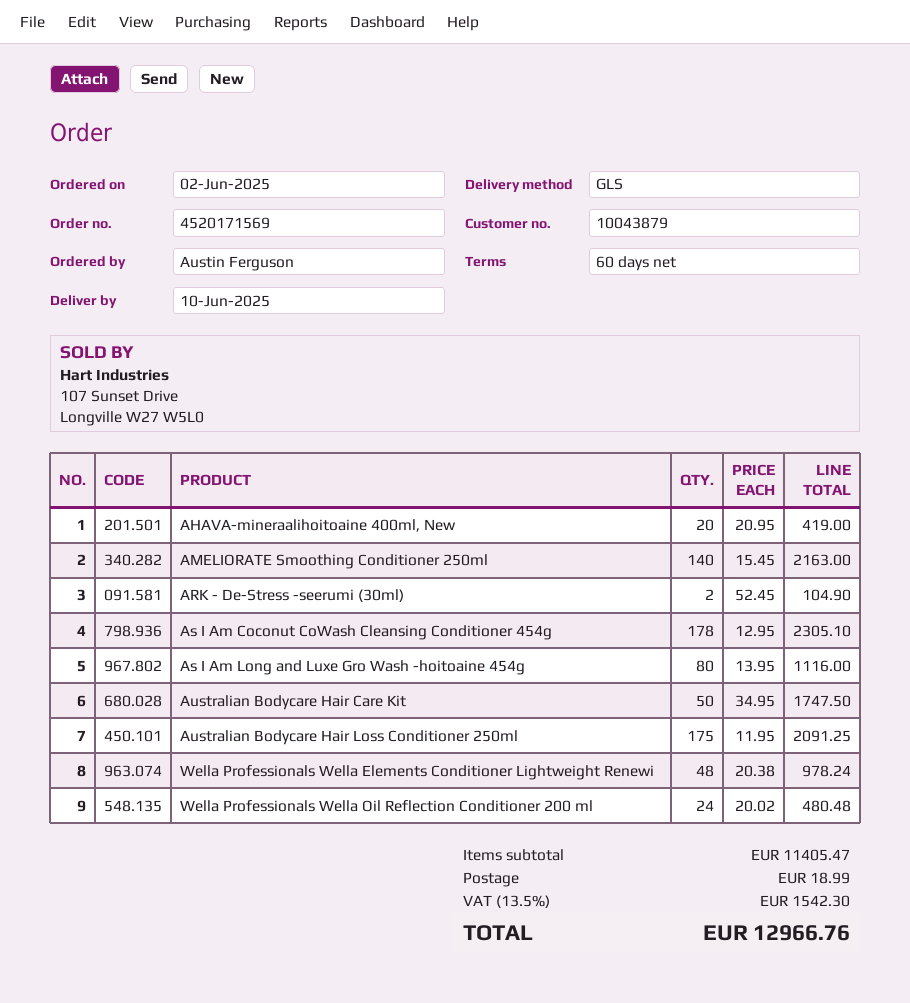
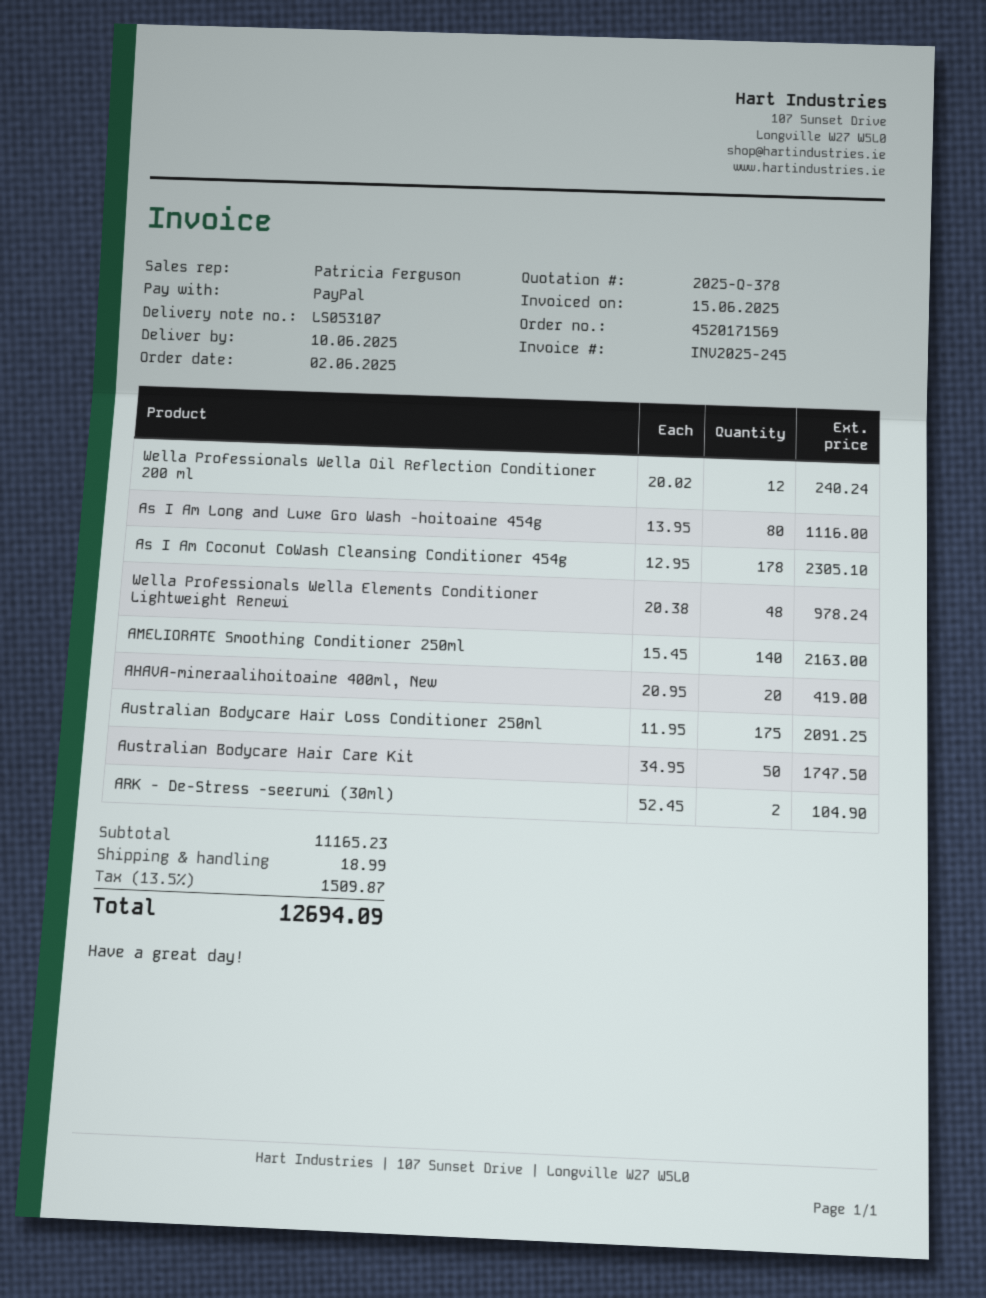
Wella Professionals Wella Oil Reflection Conditioner 200 ml: 24 x 20.02 = 480.48 -> 12 x 20.02 = 240.24
subtotal: 11405.47 -> 11165.23
tax: 13.5% = 1542.30 -> 13.5% = 1509.87
total: 12966.76 -> 12694.09

